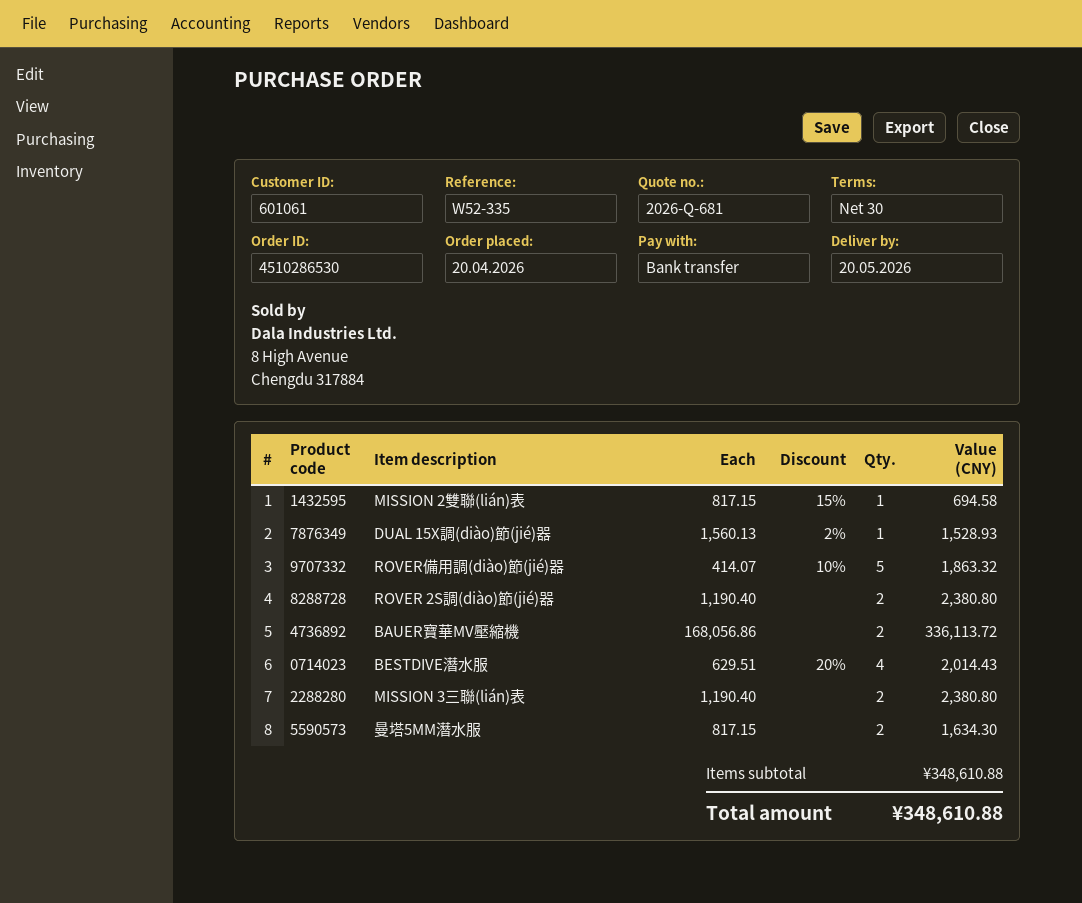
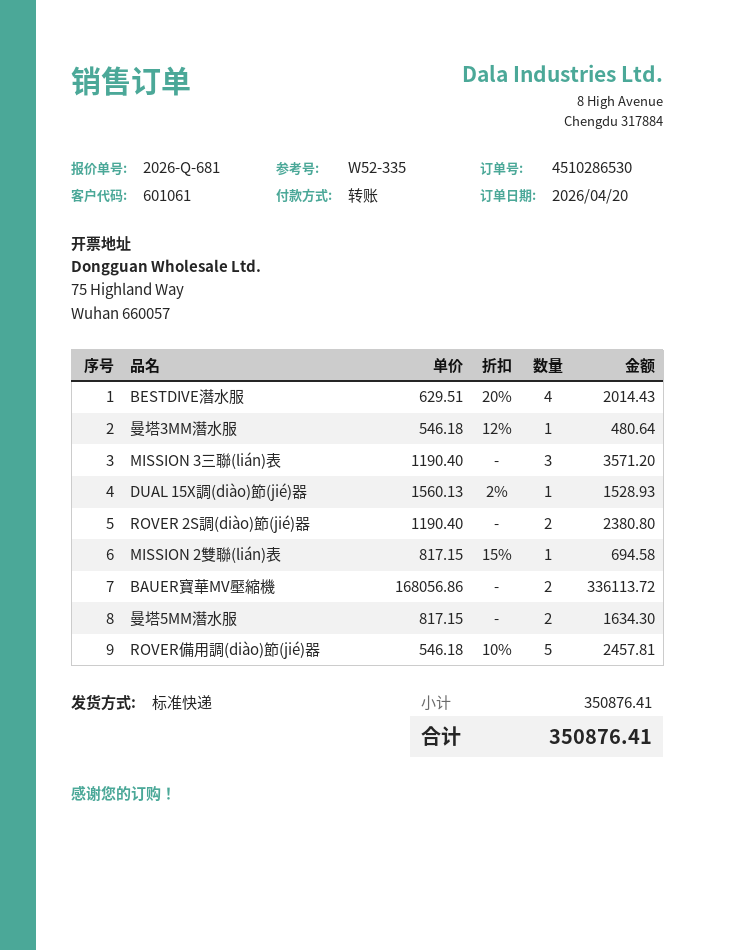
ROVER備用調(diào)節(jié)器: 5 x 414.07 - 10% = 1863.32 -> 5 x 546.18 - 10% = 2457.81
MISSION 3三聯(lián)表: 2 x 1190.40 = 2380.80 -> 3 x 1190.40 = 3571.20
曼塔3MM潛水服: none -> 1 x 546.18 - 12% = 480.64
subtotal: 348610.88 -> 350876.41
total: 348610.88 -> 350876.41

